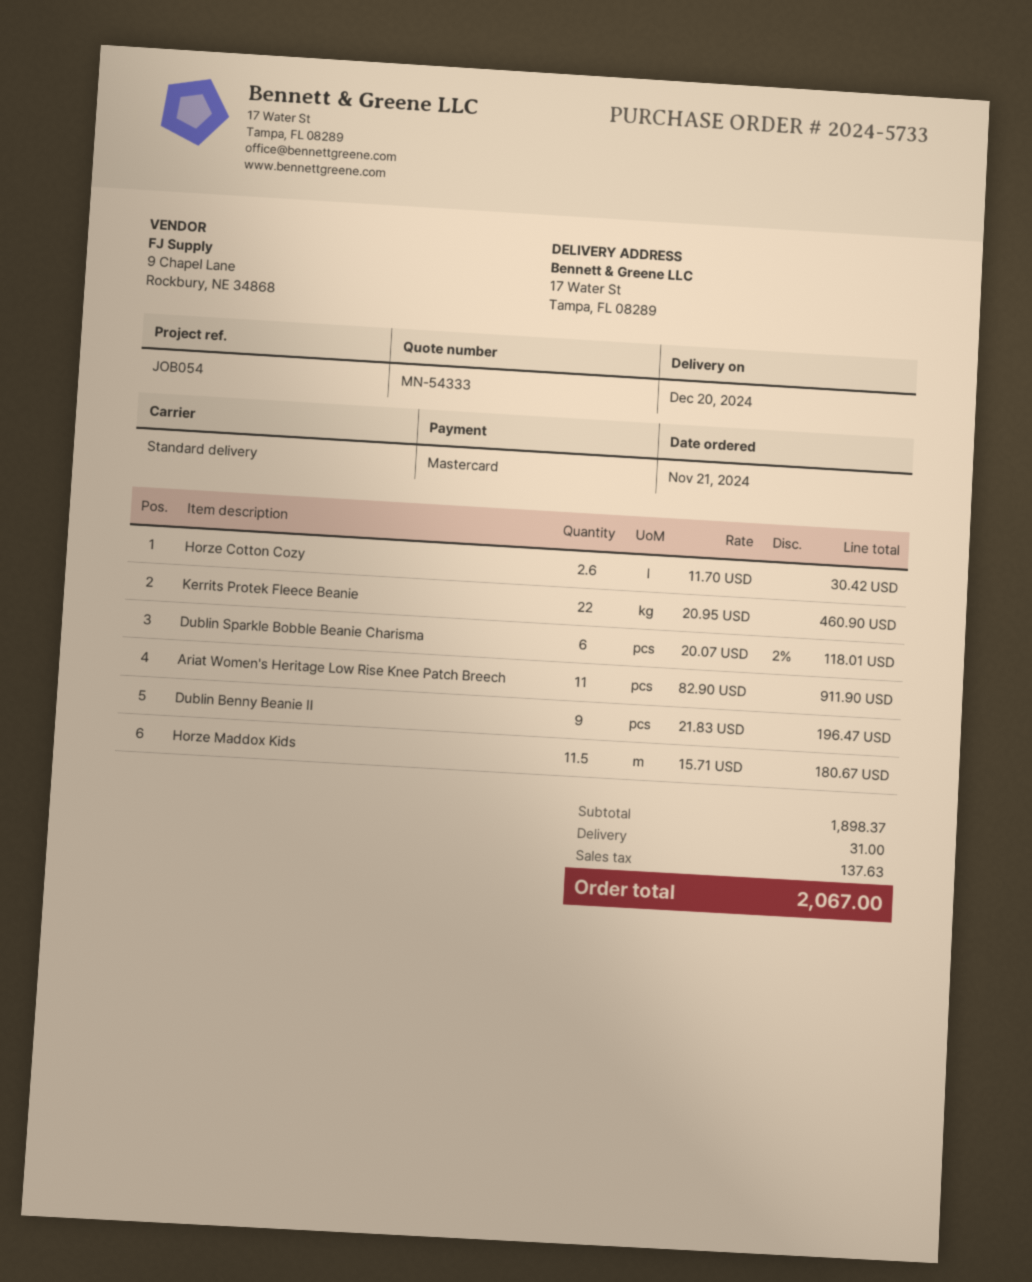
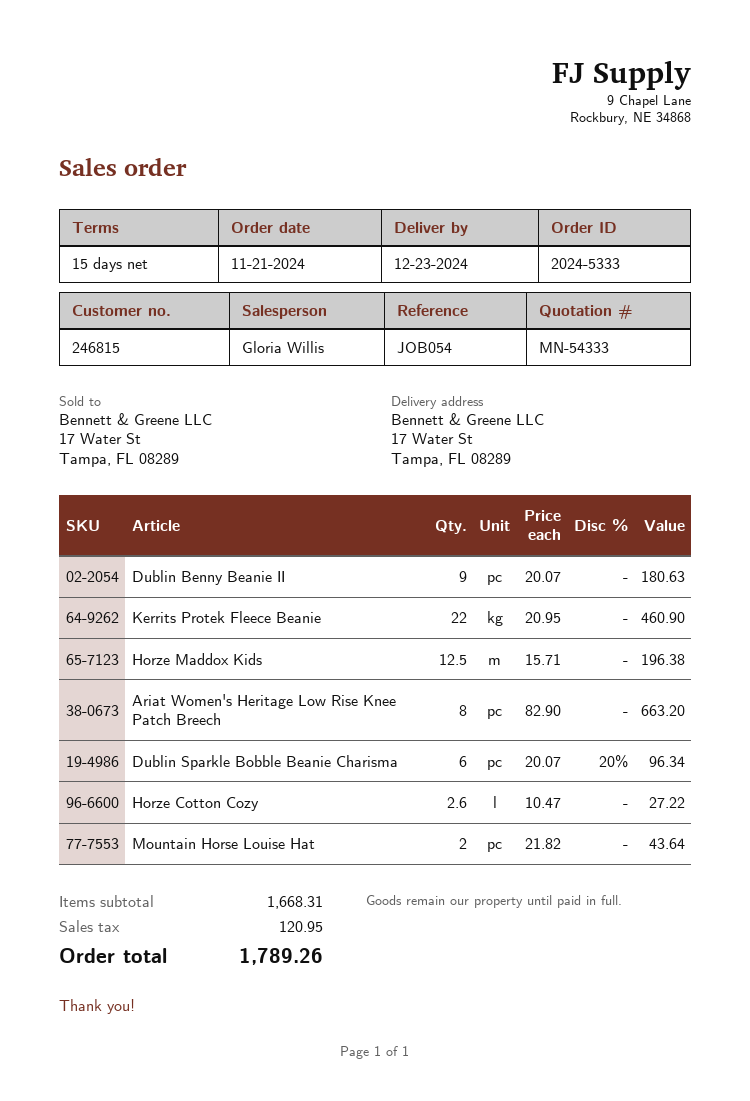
order number: 2024-5733 -> 2024-5333
delivery date: 2024-12-20 -> 2024-12-23
Horze Cotton Cozy: 2.6 x 11.70 = 30.42 -> 2.6 x 10.47 = 27.22
Dublin Sparkle Bobble Beanie Charisma: 6 x 20.07 - 2% = 118.01 -> 6 x 20.07 - 20% = 96.34
Ariat Women's Heritage Low Rise Knee Patch Breech: 11 x 82.90 = 911.90 -> 8 x 82.90 = 663.20
Dublin Benny Beanie II: 9 x 21.83 = 196.47 -> 9 x 20.07 = 180.63
Horze Maddox Kids: 11.5 x 15.71 = 180.67 -> 12.5 x 15.71 = 196.38
Mountain Horse Louise Hat: none -> 2 x 21.82 = 43.64
subtotal: 1898.37 -> 1668.31
shipping: 31.00 -> none
tax: 137.63 -> 120.95
total: 2067.00 -> 1789.26

